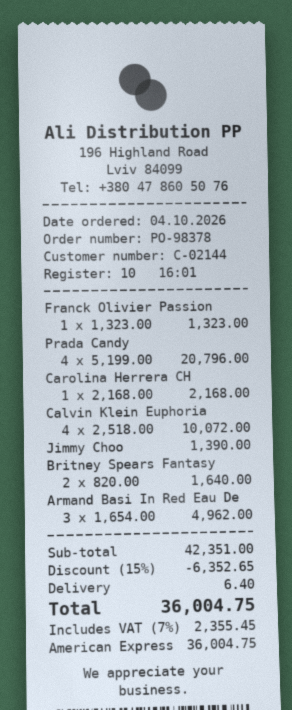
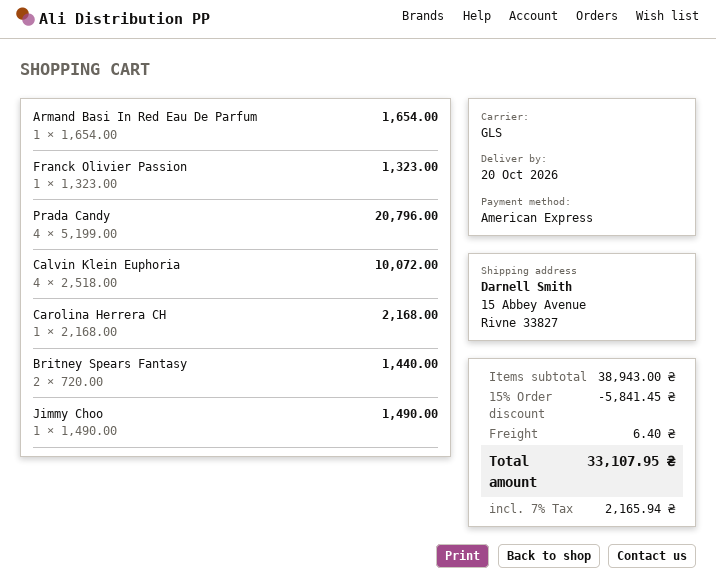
Jimmy Choo: 1 x 1390.00 = 1390.00 -> 1 x 1490.00 = 1490.00
Britney Spears Fantasy: 2 x 820.00 = 1640.00 -> 2 x 720.00 = 1440.00
Armand Basi In Red Eau De: 3 x 1654.00 = 4962.00 -> 1 x 1654.00 = 1654.00
subtotal: 42351.00 -> 38943.00
discount: 15% = 6352.65 -> 15% = 5841.45
tax: 7% = 2355.45 -> 7% = 2165.94
total: 36004.75 -> 33107.95

